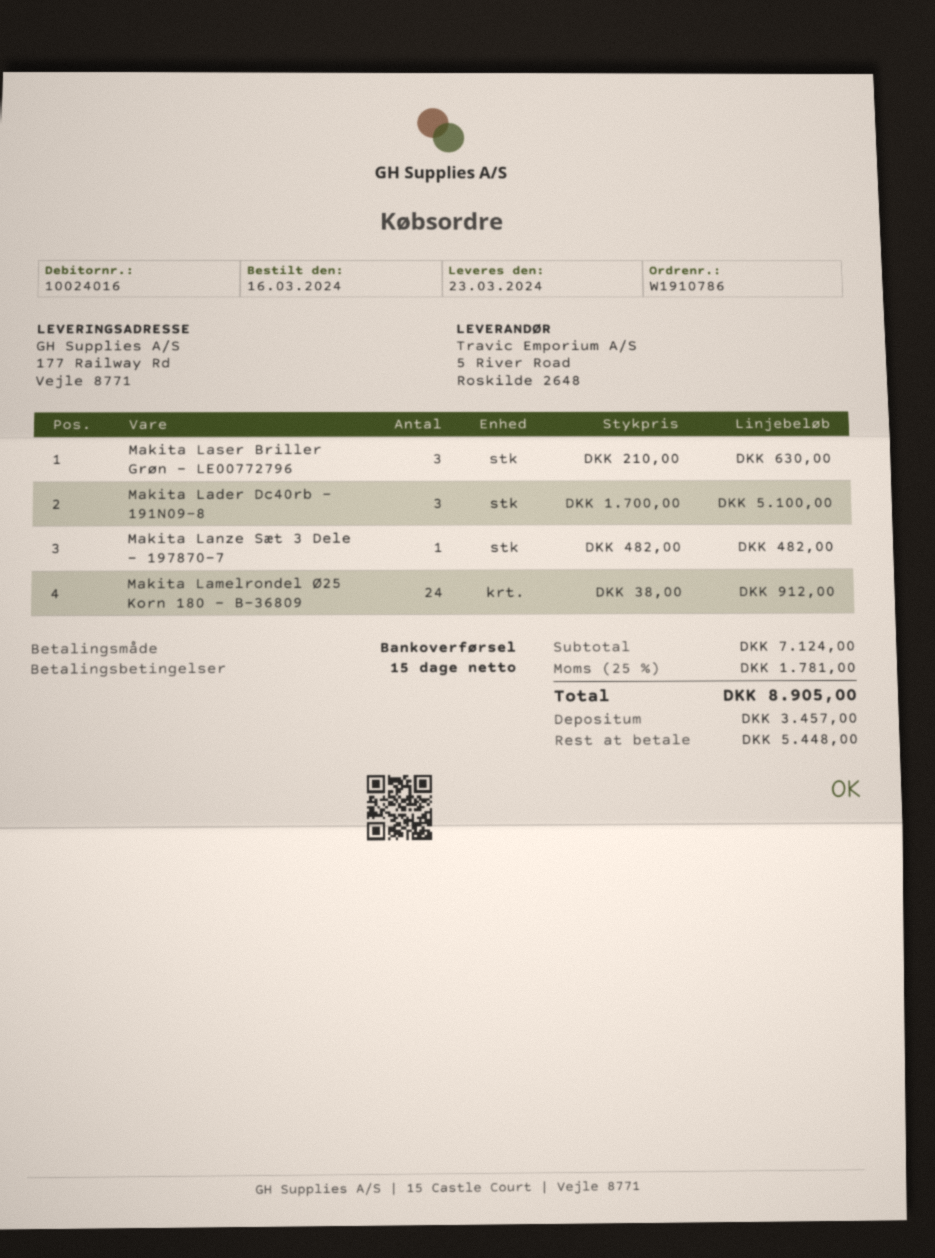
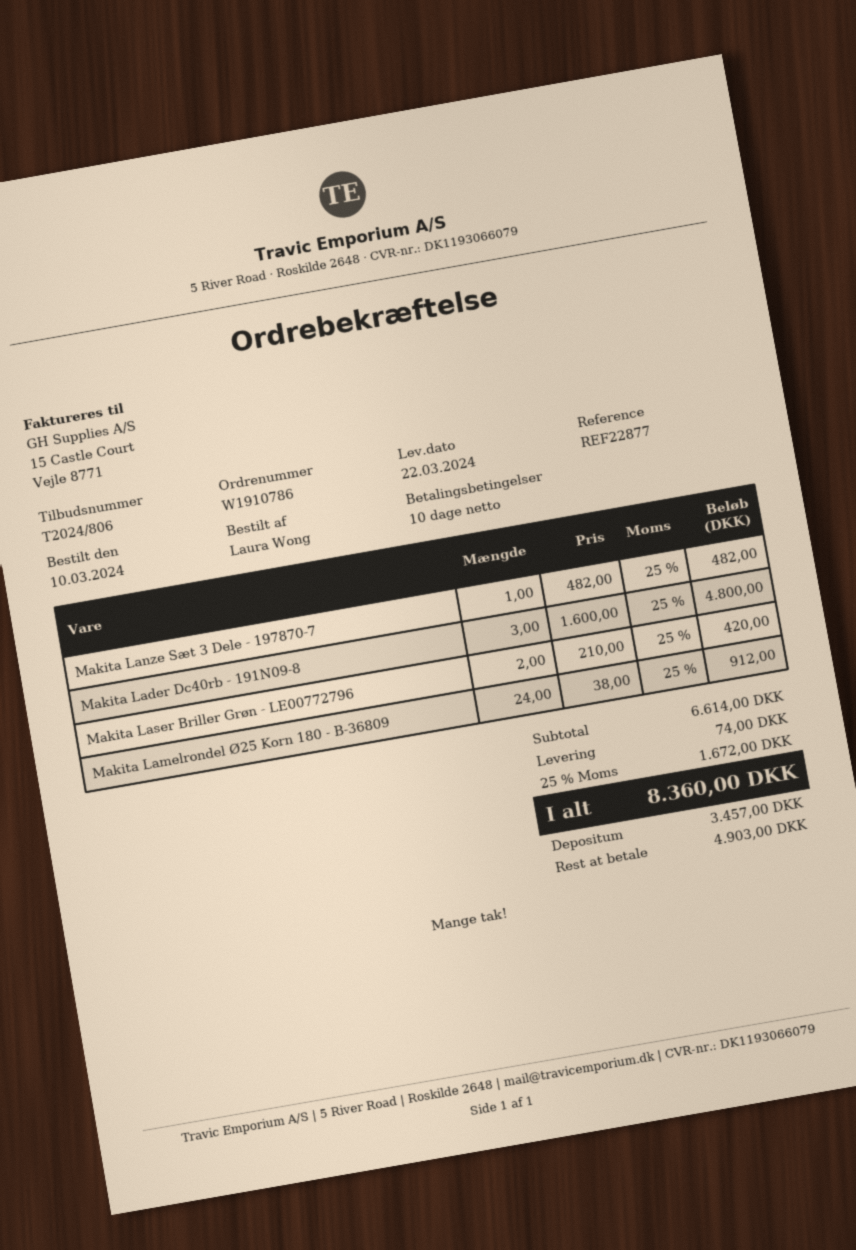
order date: 2024-03-16 -> 2024-03-10
delivery date: 2024-03-23 -> 2024-03-22
payment terms: 15 days -> 10 days
Makita Laser Briller Grøn - LE00772796: 3 x 210.00 = 630.00 -> 2 x 210.00 = 420.00
Makita Lader Dc40rb - 191N09-8: 3 x 1700.00 = 5100.00 -> 3 x 1600.00 = 4800.00
subtotal: 7124.00 -> 6614.00
shipping: none -> 74.00
tax: 25% = 1781.00 -> 25% = 1672.00
total: 8905.00 -> 8360.00
balance: 5448.00 -> 4903.00

